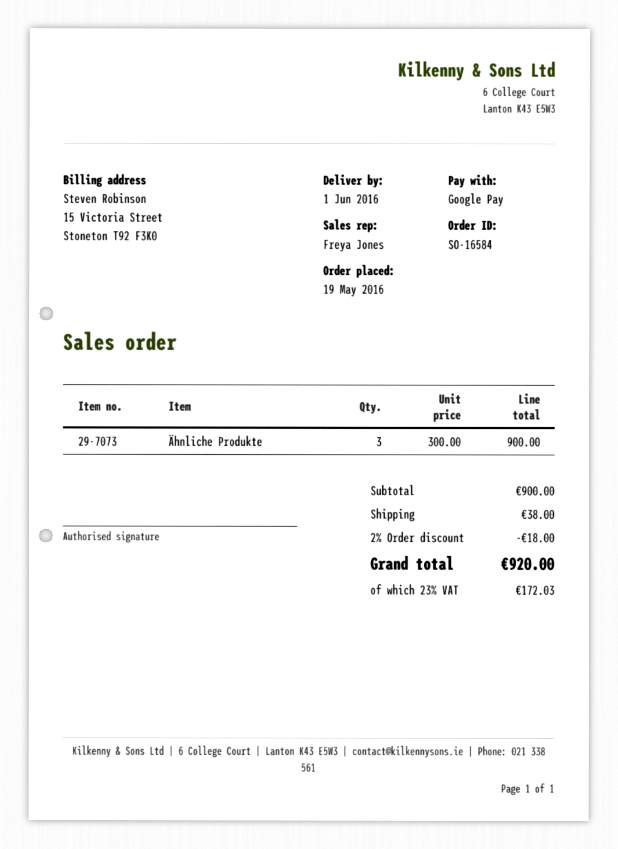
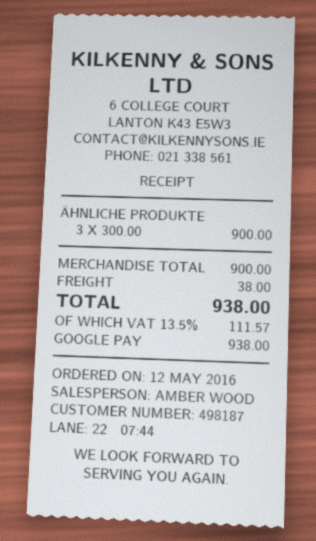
order date: 2016-05-19 -> 2016-05-12
sales rep: Freya Jones -> AMBER WOOD
discount: 2% = 18.00 -> none
tax: 23% = 172.03 -> 13.5% = 111.57
total: 920.00 -> 938.00

